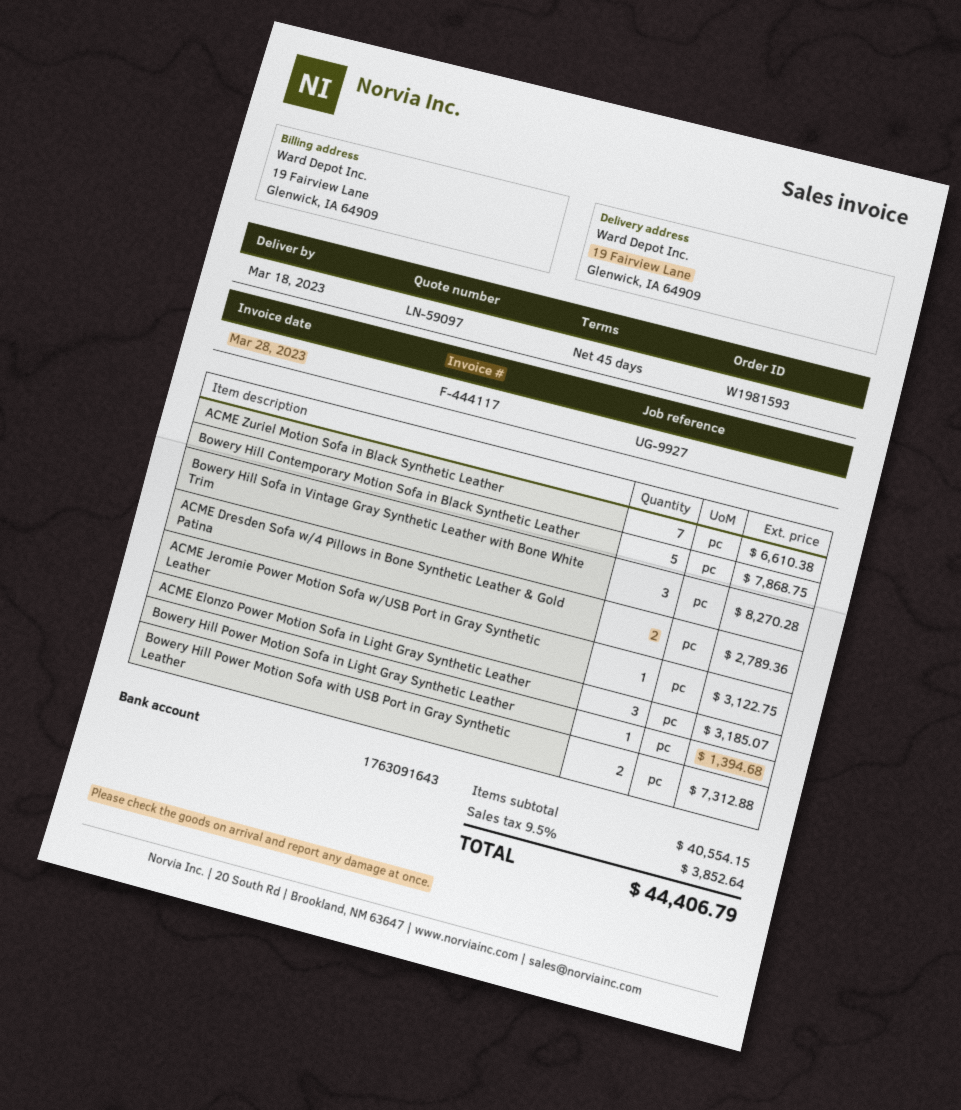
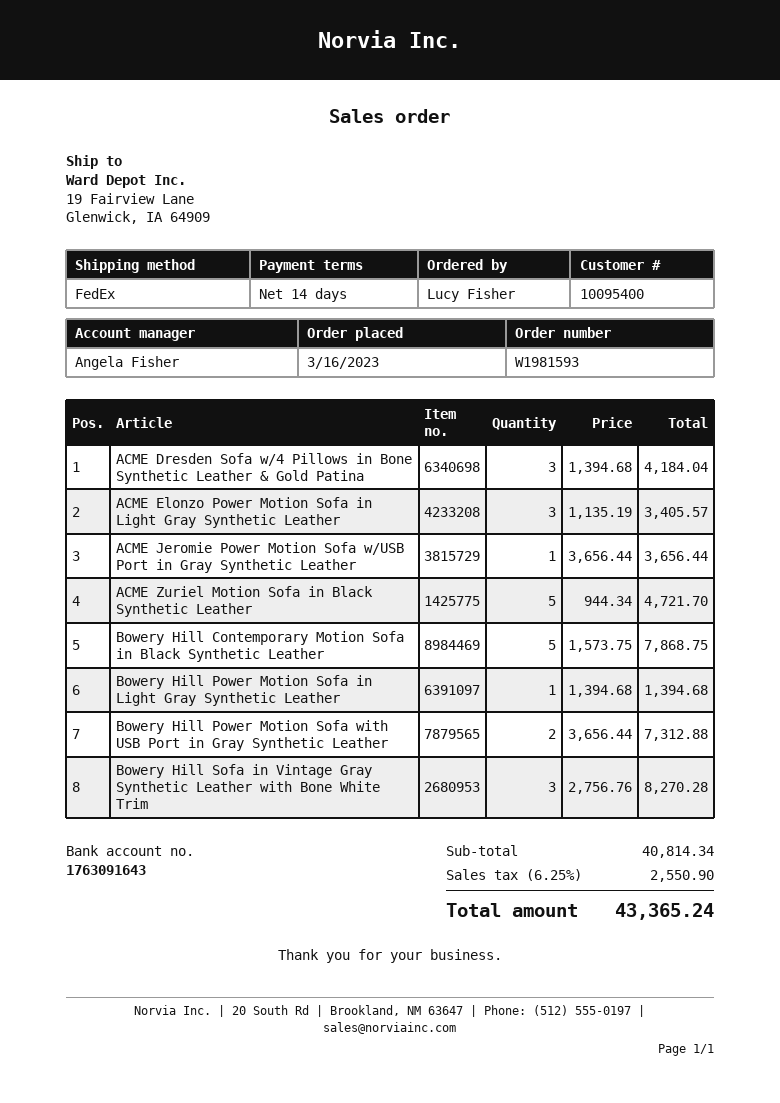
payment terms: 45 days -> 14 days
ACME Zuriel Motion Sofa in Black Synthetic Leather: 7 for 6610.38 -> 5 for 4721.70
ACME Dresden Sofa w/4 Pillows in Bone Synthetic Leather & Gold Patina: 2 for 2789.36 -> 3 for 4184.04
ACME Jeromie Power Motion Sofa w/USB Port in Gray Synthetic Leather: 1 for 3122.75 -> 1 for 3656.44
ACME Elonzo Power Motion Sofa in Light Gray Synthetic Leather: 3 for 3185.07 -> 3 for 3405.57
subtotal: 40554.15 -> 40814.34
tax: 9.5% = 3852.64 -> 6.25% = 2550.90
total: 44406.79 -> 43365.24

